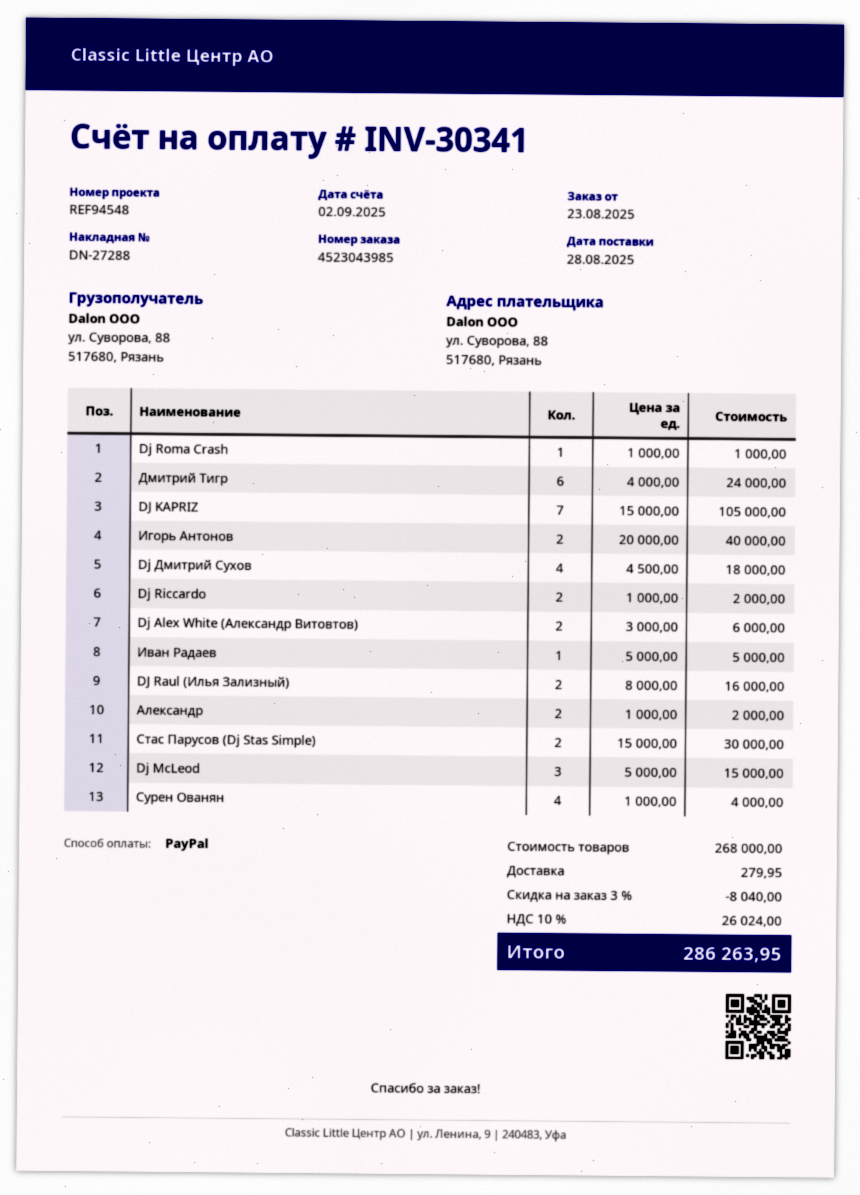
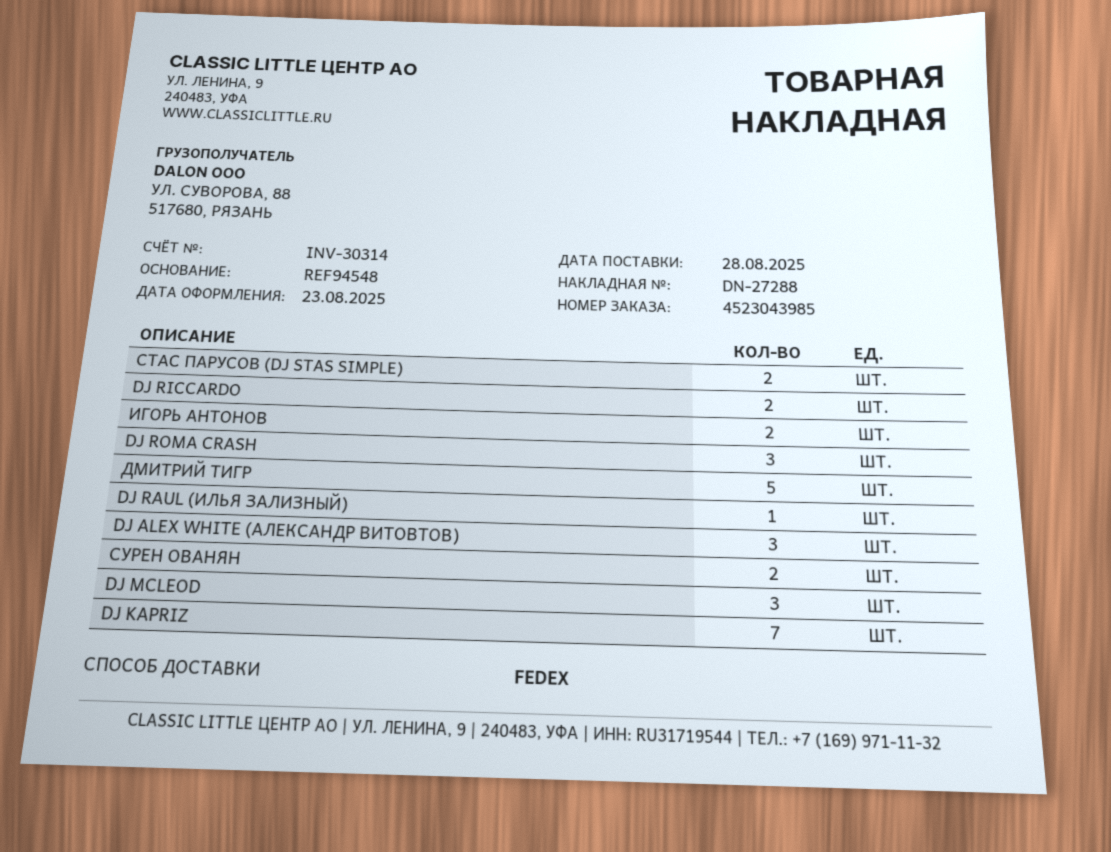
invoice number: INV-30341 -> INV-30314
Dj Roma Crash: 1 -> 3
Дмитрий Тигр: 6 -> 5
Dj Дмитрий Сухов: 4 -> none
Dj Alex White (Александр Витовтов): 2 -> 3
Иван Радаев: 1 -> none
DJ Raul (Илья Зализный): 2 -> 1
Александр: 2 -> none
Сурен Ованян: 4 -> 2

